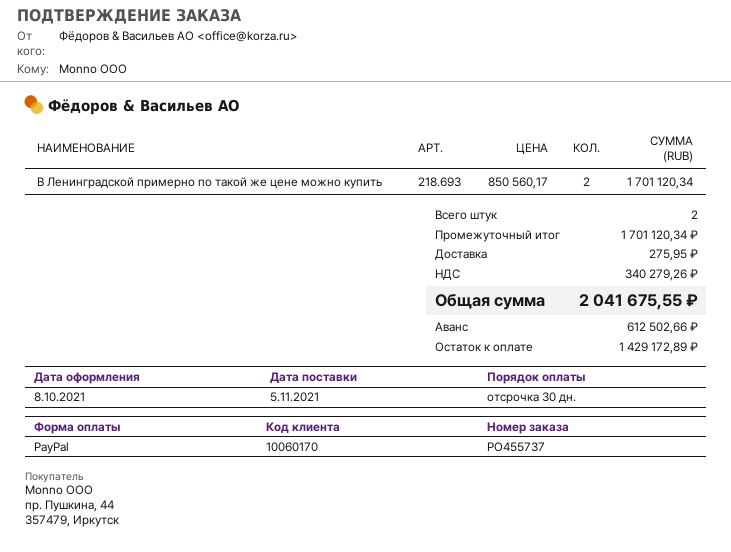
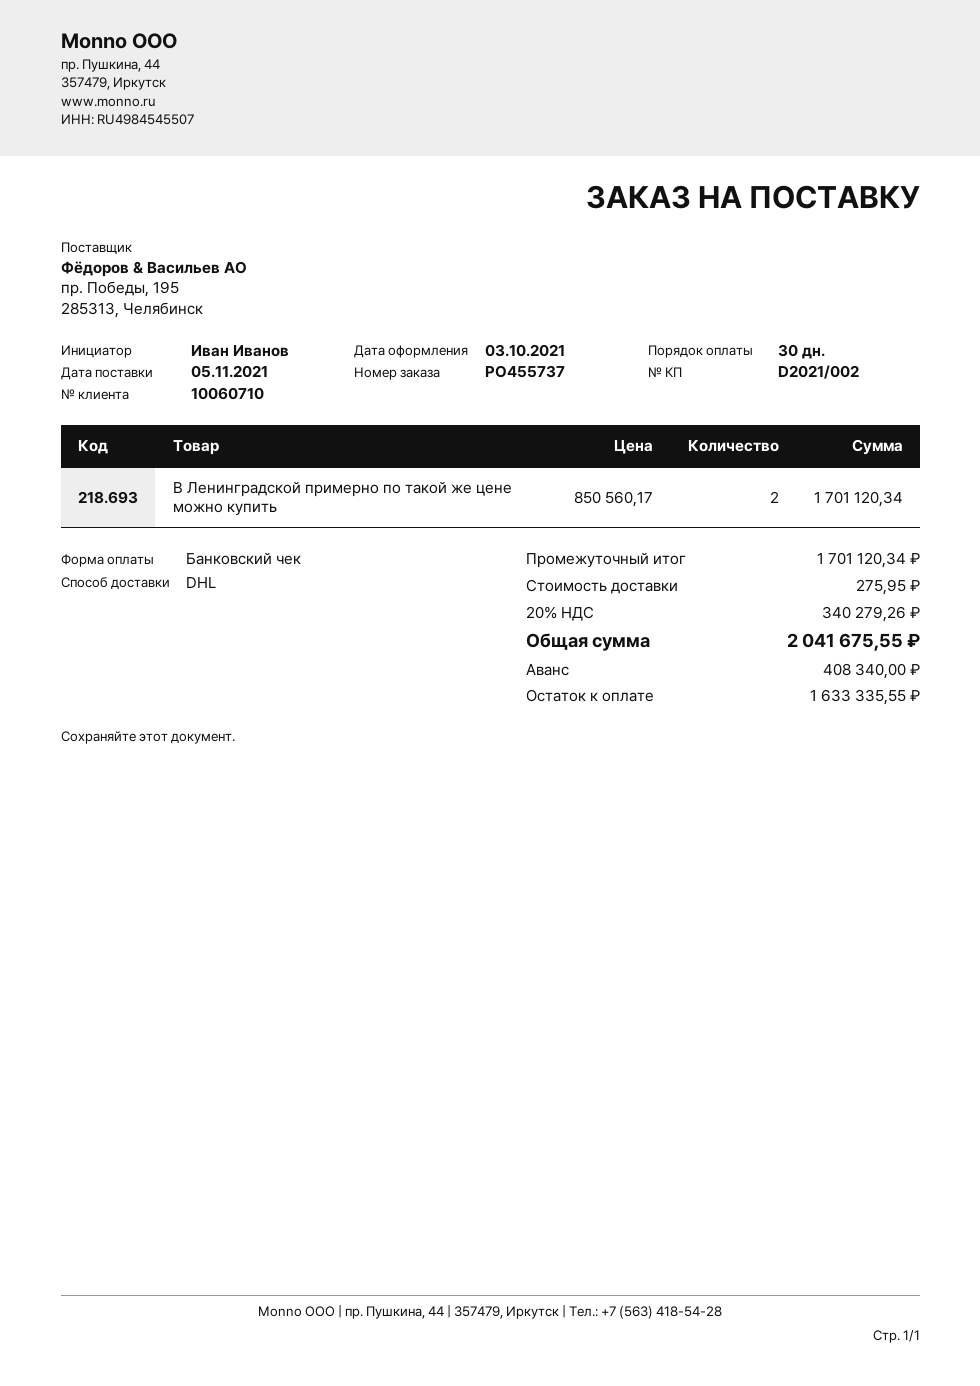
order date: 2021-10-08 -> 2021-10-03
customer number: 10060170 -> 10060710
payment method: PayPal -> cheque
deposit: 612502.66 -> 408340.00
balance: 1429172.89 -> 1633335.55

